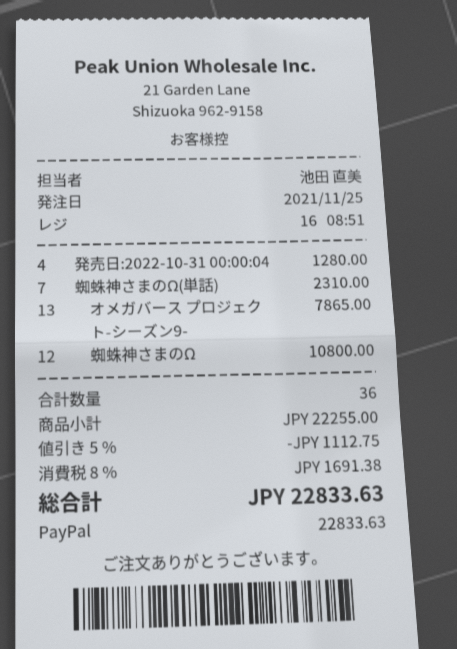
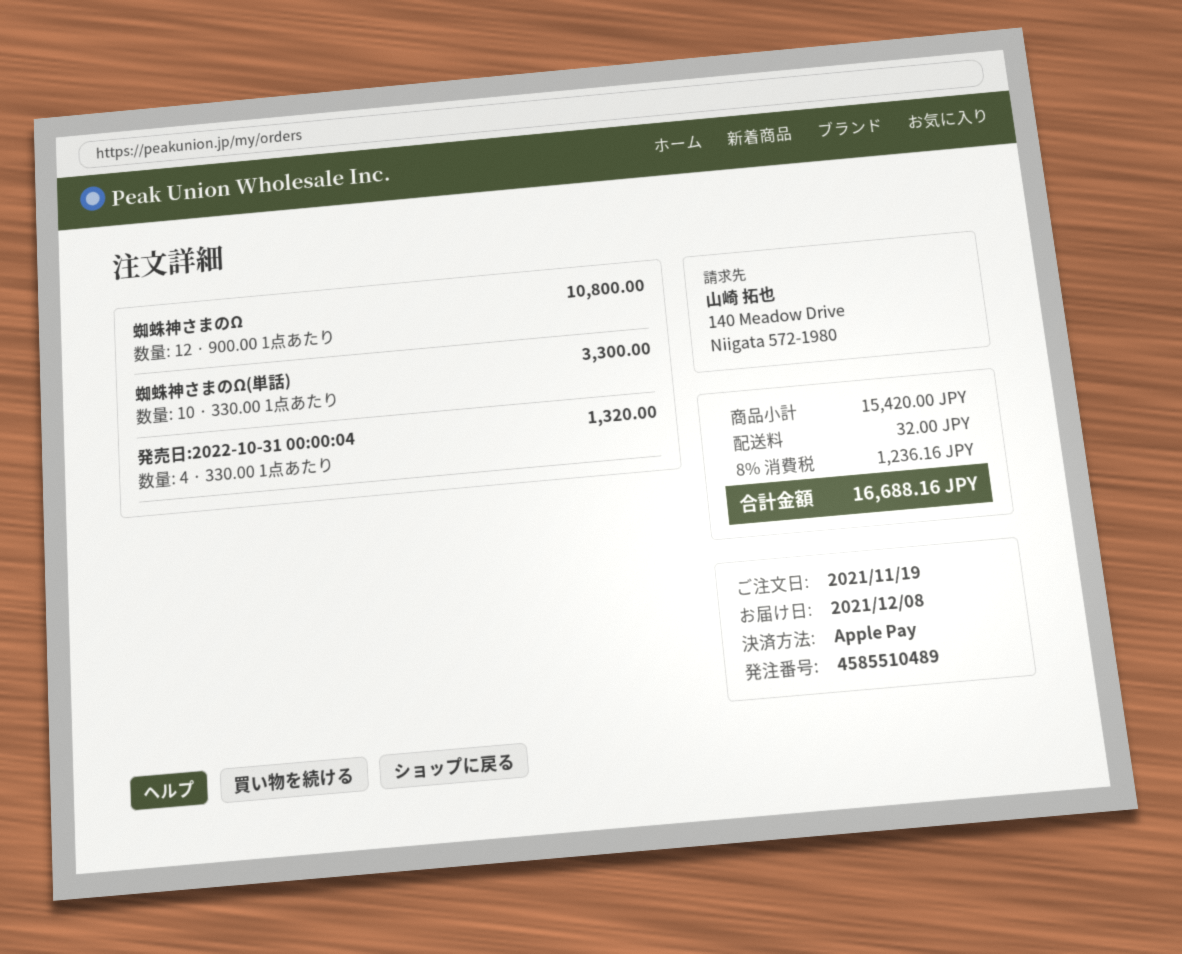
order date: 2021-11-25 -> 2021-11-19
payment method: PayPal -> Apple Pay
発売日:2022-10-31 00:00:04: 4 for 1280.00 -> 4 for 1320.00
蜘蛛神さまのΩ(単話): 7 for 2310.00 -> 10 for 3300.00
オメガバース プロジェクト-シーズン9-: 13 for 7865.00 -> none
subtotal: 22255.00 -> 15420.00
discount: 5% = 1112.75 -> none
shipping: none -> 32.00
tax: 8% = 1691.38 -> 8% = 1236.16
total: 22833.63 -> 16688.16

